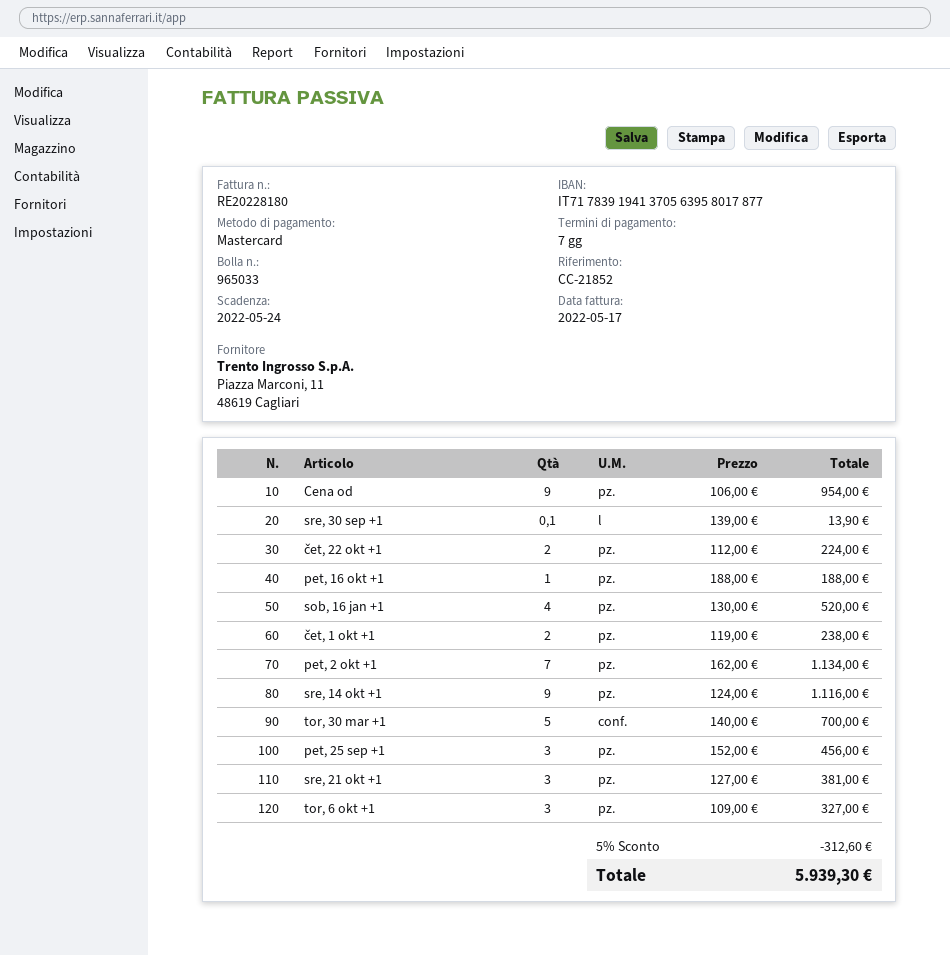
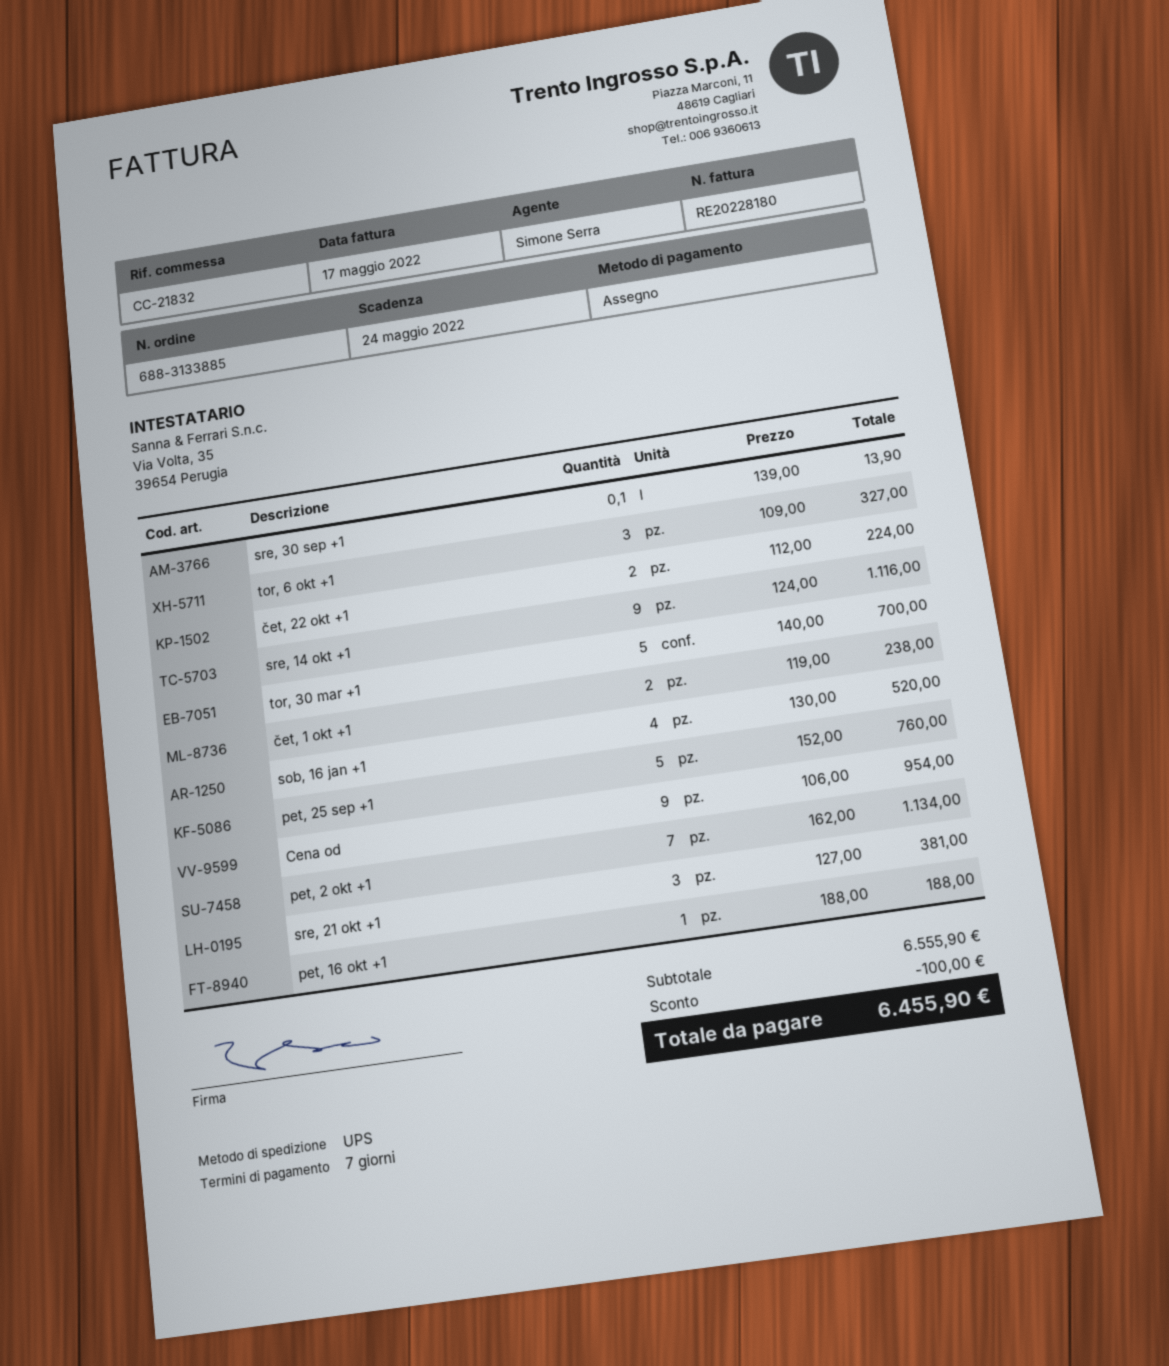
reference: CC-21852 -> CC-21832
payment method: Mastercard -> cheque
pet, 25 sep +1: 3 x 152.00 = 456.00 -> 5 x 152.00 = 760.00
discount: 312.60 -> 100.00
total: 5939.30 -> 6455.90

